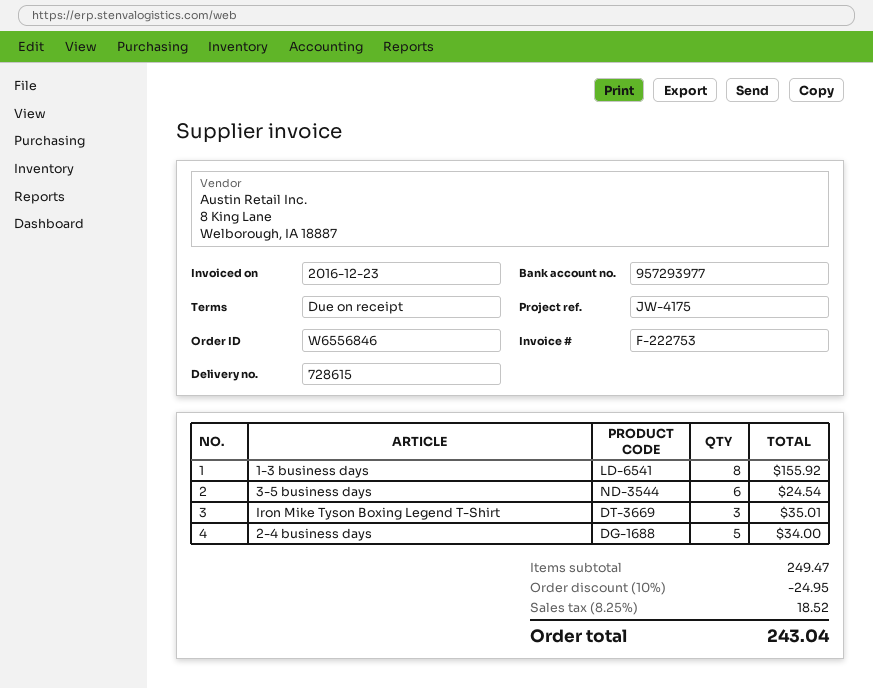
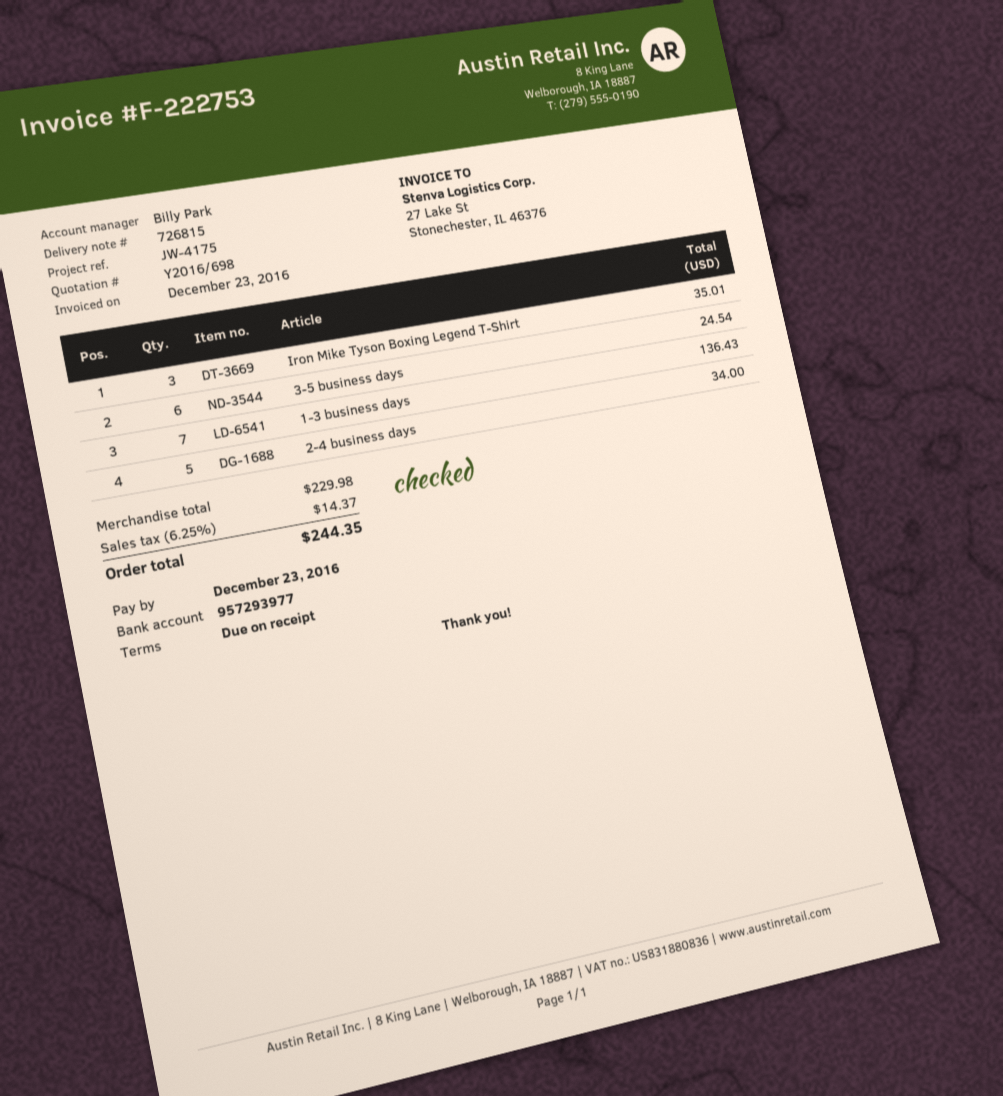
delivery note number: 728615 -> 726815
1-3 business days: 8 for 155.92 -> 7 for 136.43
subtotal: 249.47 -> 229.98
discount: 10% = 24.95 -> none
tax: 8.25% = 18.52 -> 6.25% = 14.37
total: 243.04 -> 244.35

